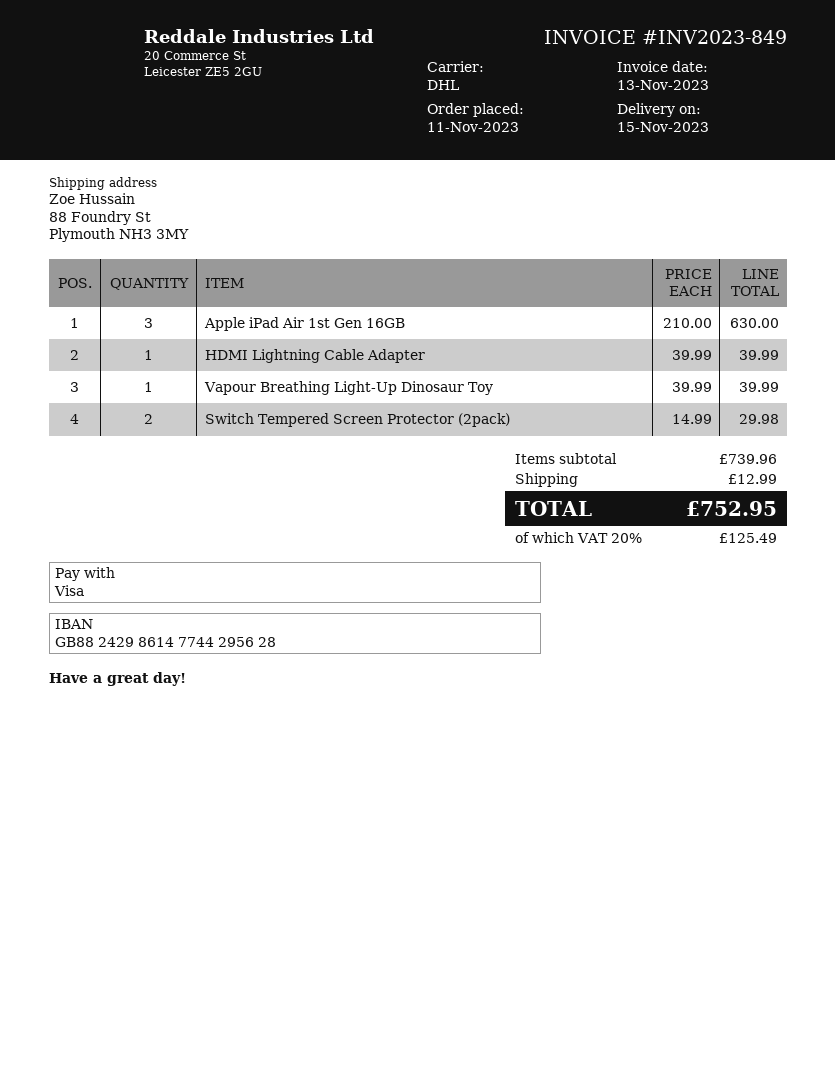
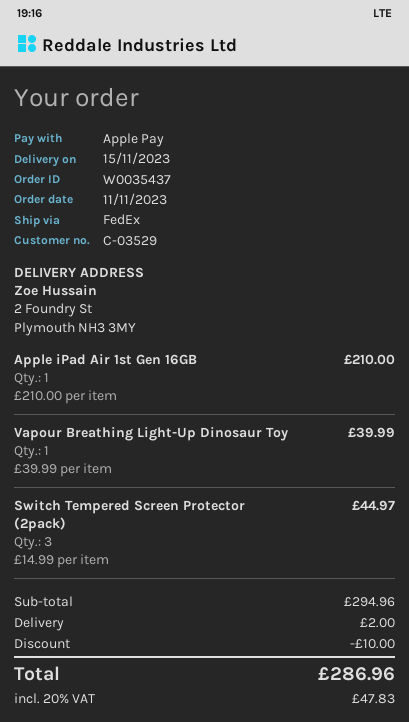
payment method: Visa -> Apple Pay
shipping method: DHL -> FedEx
ship to: 88 Foundry St, Plymouth NH3 3MY -> 2 Foundry St, Plymouth NH3 3MY
Apple iPad Air 1st Gen 16GB: 3 x 210.00 = 630.00 -> 1 x 210.00 = 210.00
HDMI Lightning Cable Adapter: 1 x 39.99 = 39.99 -> none
Switch Tempered Screen Protector (2pack): 2 x 14.99 = 29.98 -> 3 x 14.99 = 44.97
subtotal: 739.96 -> 294.96
discount: none -> 10.00
shipping: 12.99 -> 2.00
tax: 20% = 125.49 -> 20% = 47.83
total: 752.95 -> 286.96

